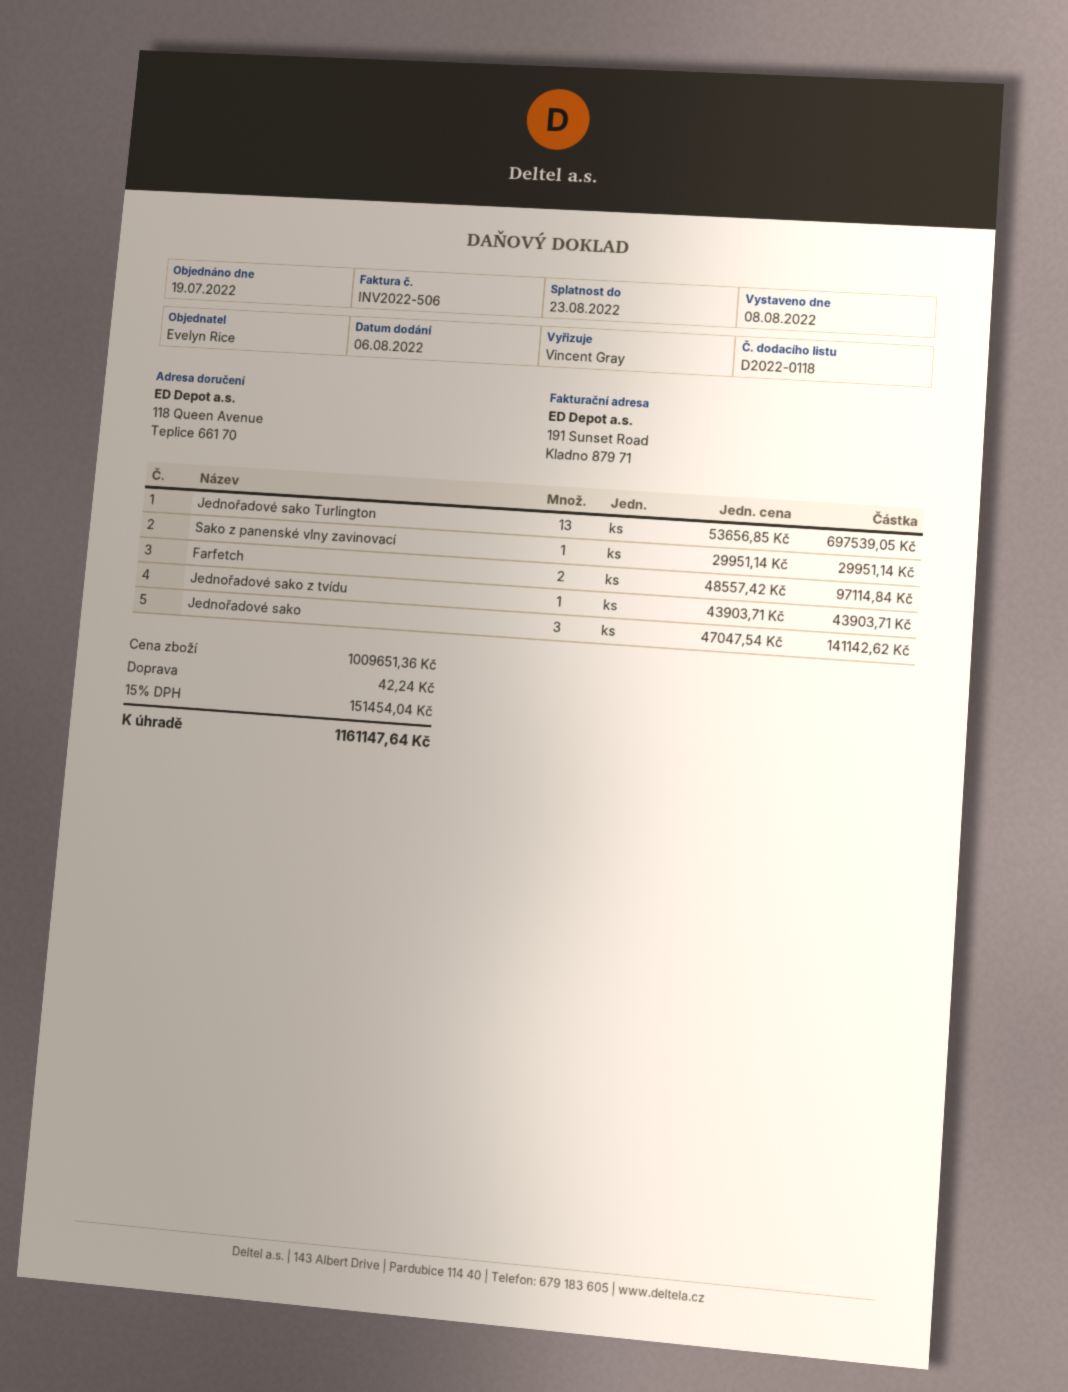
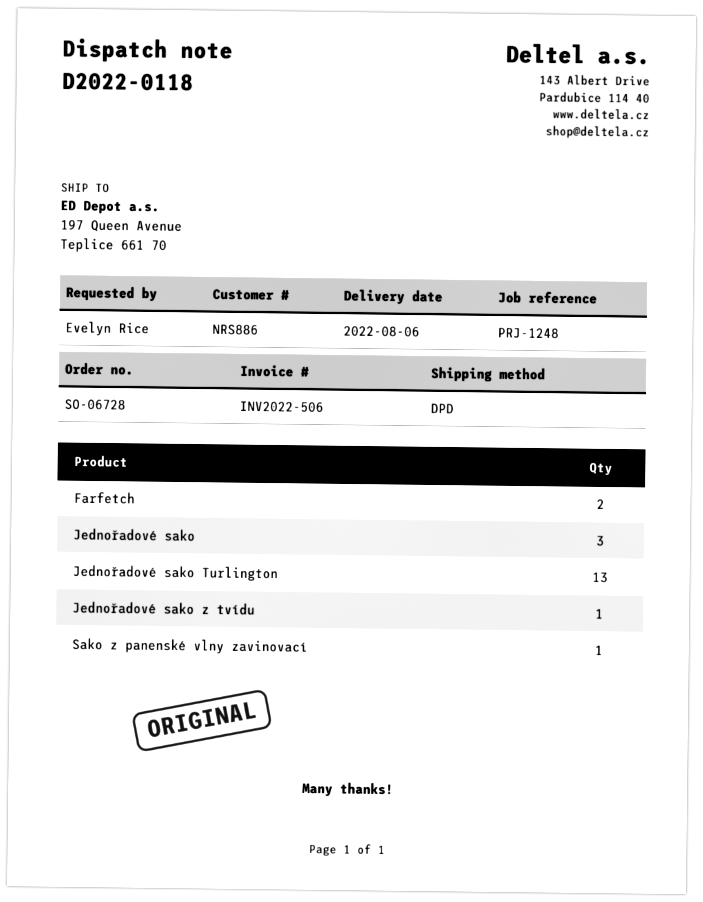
ship to: 118 Queen Avenue, Teplice 661 70 -> 197 Queen Avenue, Teplice 661 70

